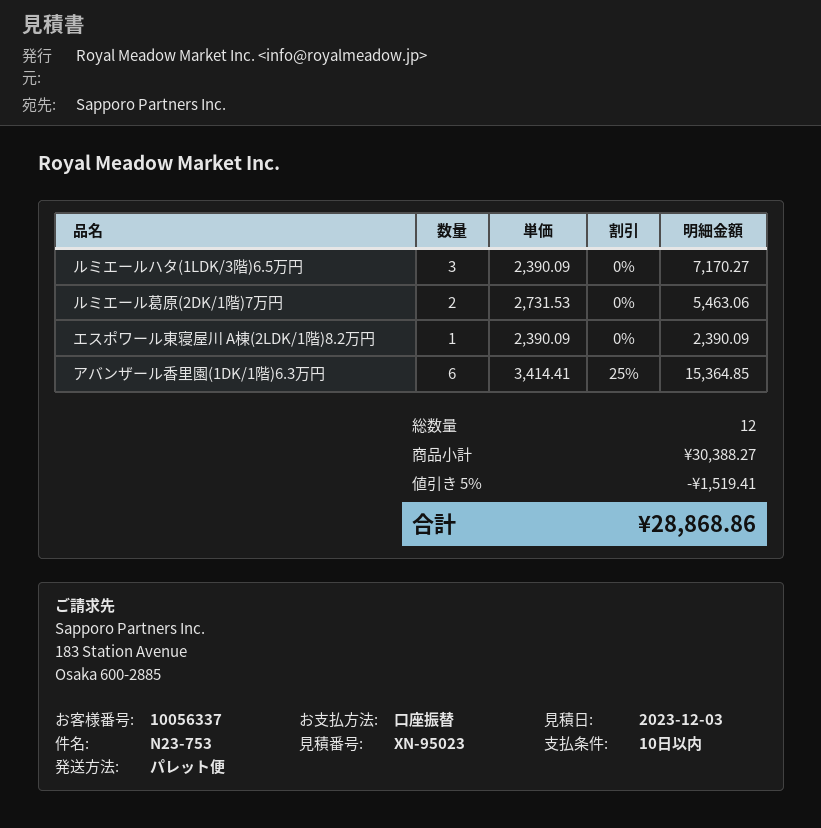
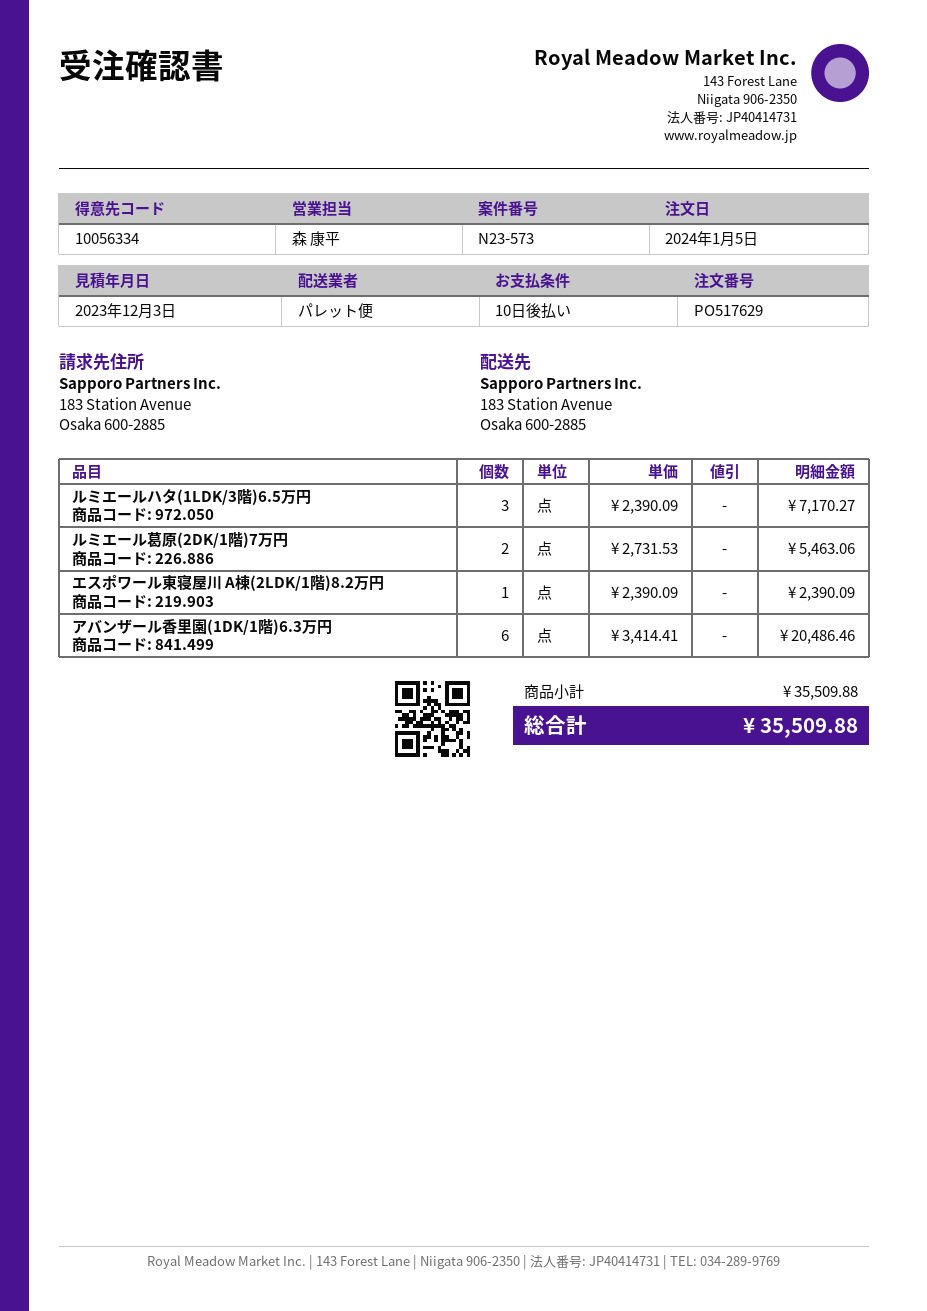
customer number: 10056337 -> 10056334
reference: N23-753 -> N23-573
アバンザール香里園(1DK/1階)6.3万円: 6 x 3414.41 - 25% = 15364.85 -> 6 x 3414.41 = 20486.46
subtotal: 30388.27 -> 35509.88
discount: 5% = 1519.41 -> none
total: 28868.86 -> 35509.88

